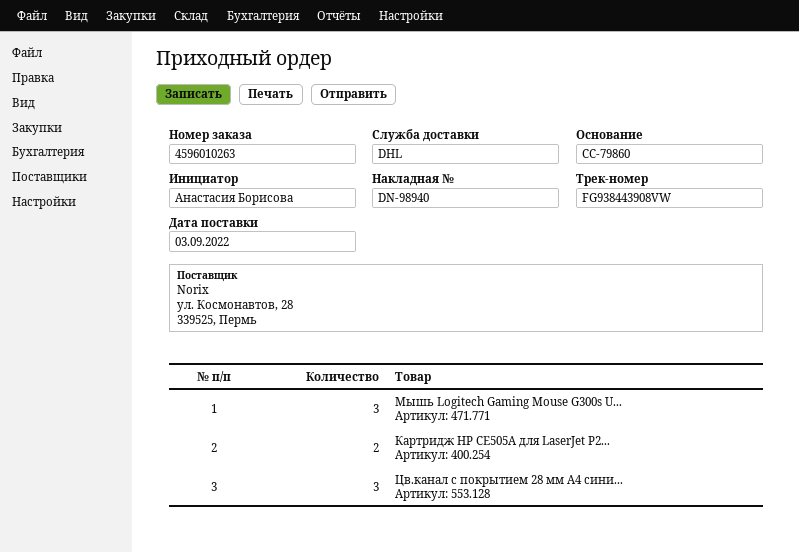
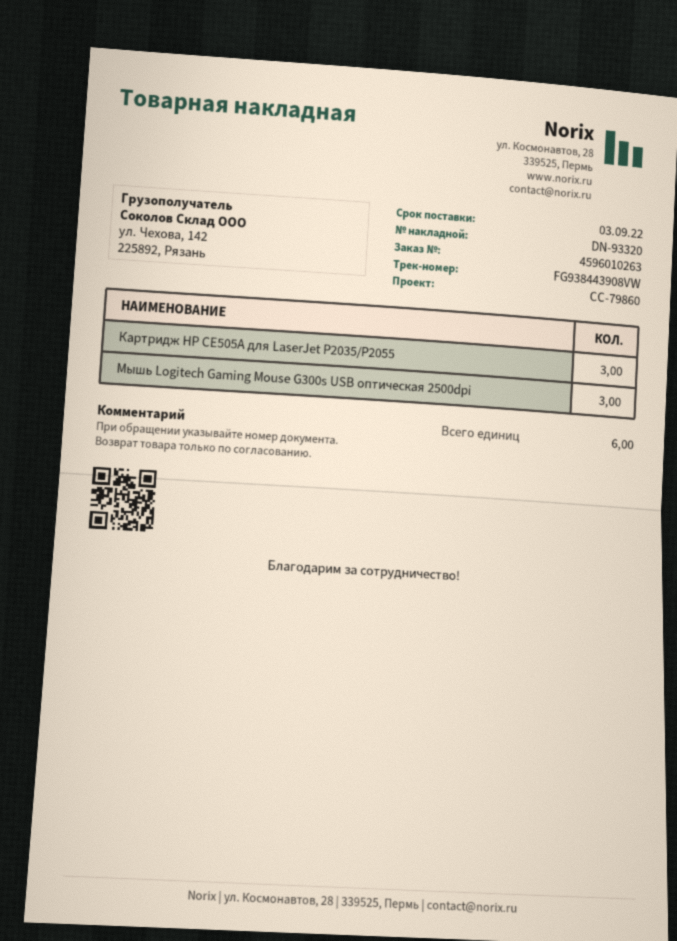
delivery note number: DN-98940 -> DN-93320
Картридж HP CE505A для LaserJet P2...: 2 -> 3
Цв.канал с покрытием 28 мм А4 сини...: 3 -> none

